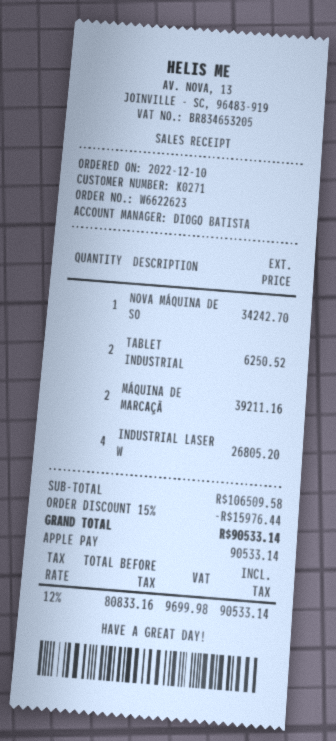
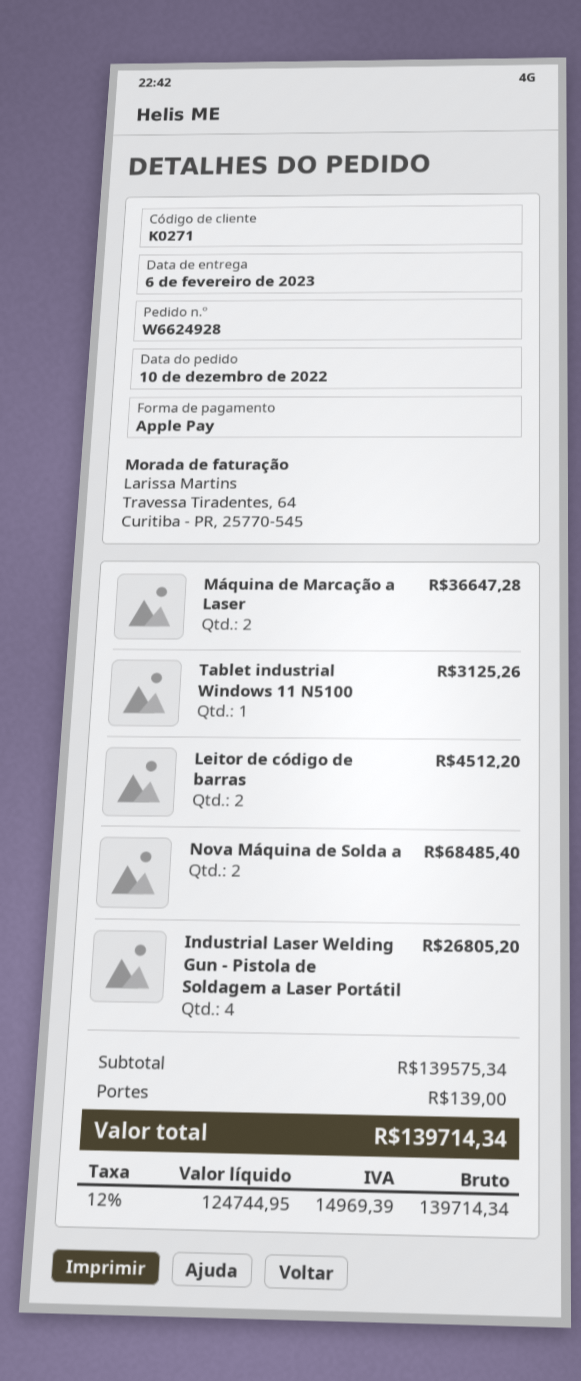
order number: W6622623 -> W6624928
NOVA MÁQUINA DE SO: 1 for 34242.70 -> 2 for 68485.40
TABLET INDUSTRIAL: 2 for 6250.52 -> 1 for 3125.26
MÁQUINA DE MARCAÇÃ: 2 for 39211.16 -> 2 for 36647.28
Leitor de código de barras: none -> 2 for 4512.20
subtotal: 106509.58 -> 139575.34
discount: 15% = 15976.44 -> none
shipping: none -> 139.00
net: 80833.16 -> 124744.95
tax: 12% = 9699.98 -> 12% = 14969.39
total: 90533.14 -> 139714.34

